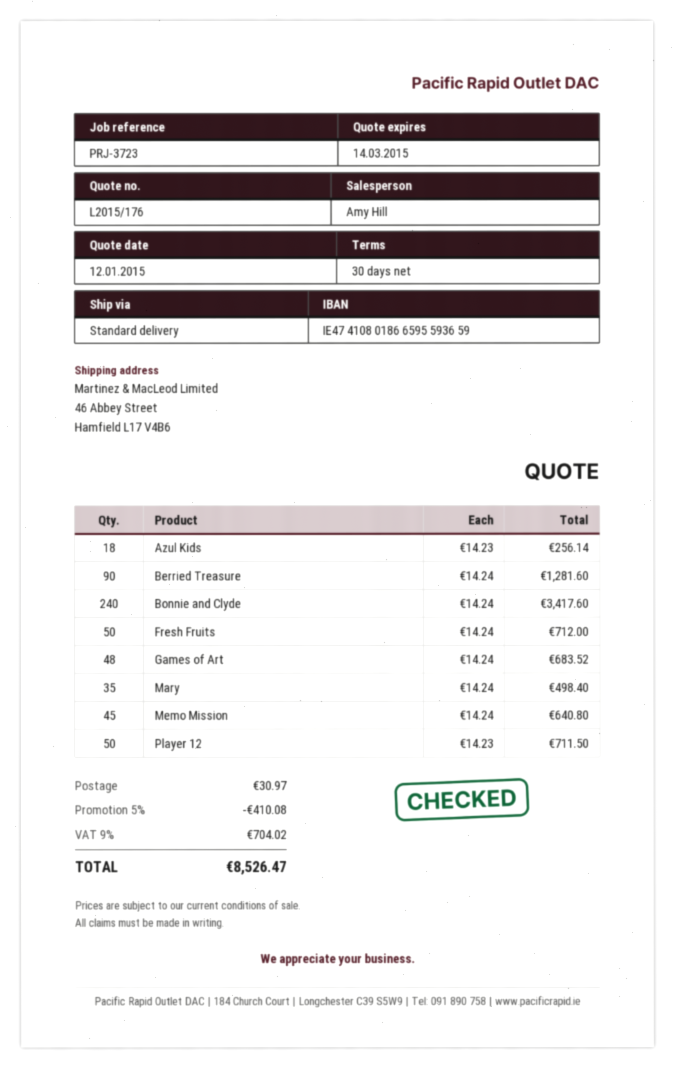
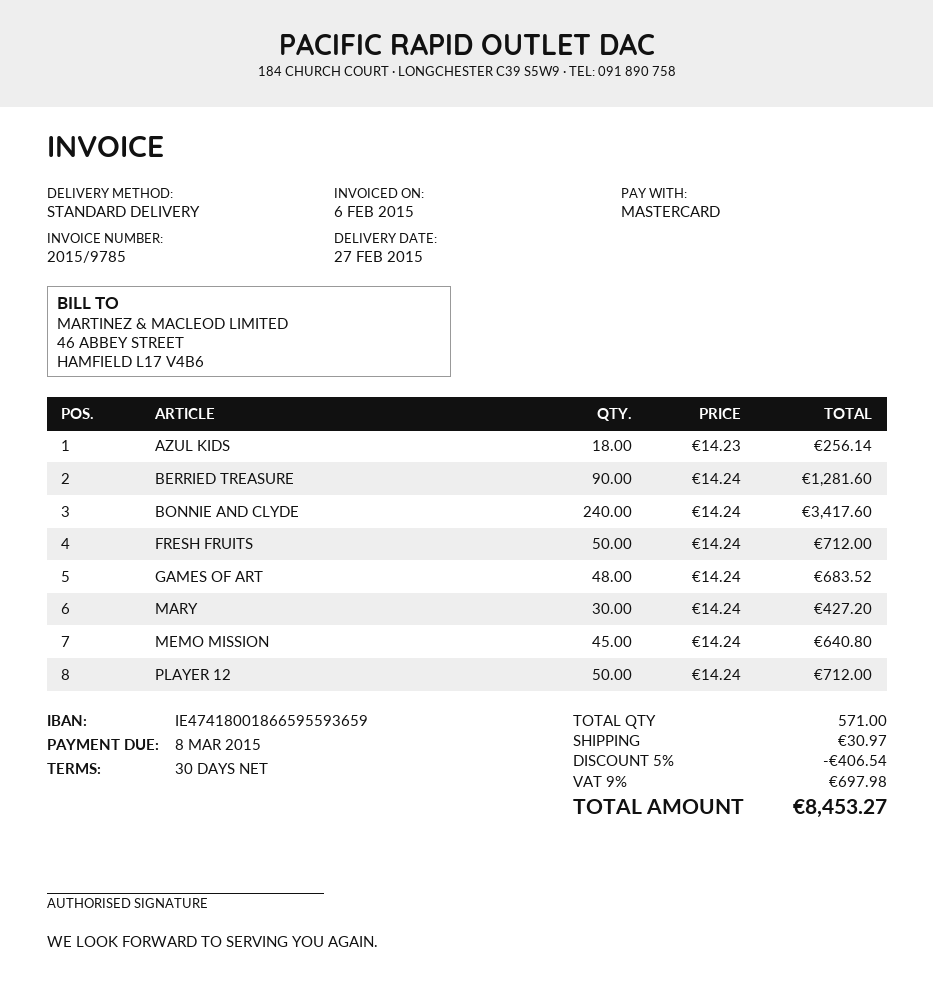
bank account: IE47410801866595593659 -> IE47418001866595593659
Mary: 35 x 14.24 = 498.40 -> 30 x 14.24 = 427.20
Player 12: 50 x 14.23 = 711.50 -> 50 x 14.24 = 712.00
discount: 5% = 410.08 -> 5% = 406.54
tax: 9% = 704.02 -> 9% = 697.98
total: 8526.47 -> 8453.27

